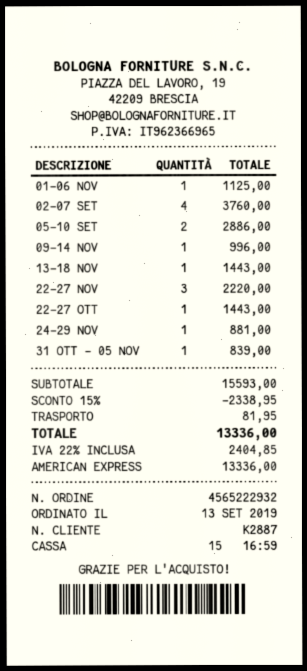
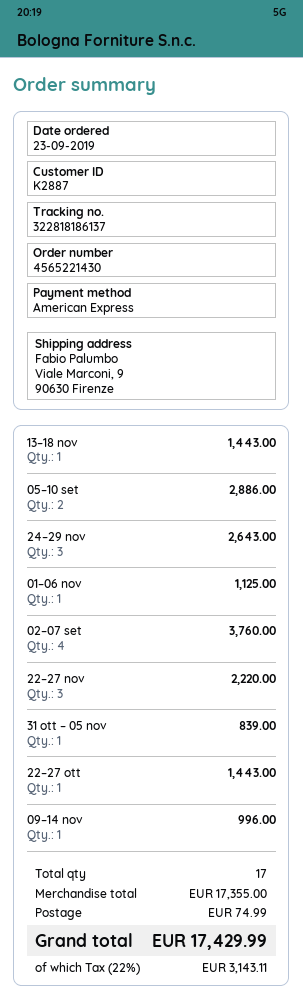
order number: 4565222932 -> 4565221430
order date: 2019-09-13 -> 2019-09-23
24–29 NOV: 1 for 881.00 -> 3 for 2643.00
subtotal: 15593.00 -> 17355.00
discount: 15% = 2338.95 -> none
shipping: 81.95 -> 74.99
tax: 22% = 2404.85 -> 22% = 3143.11
total: 13336.00 -> 17429.99

